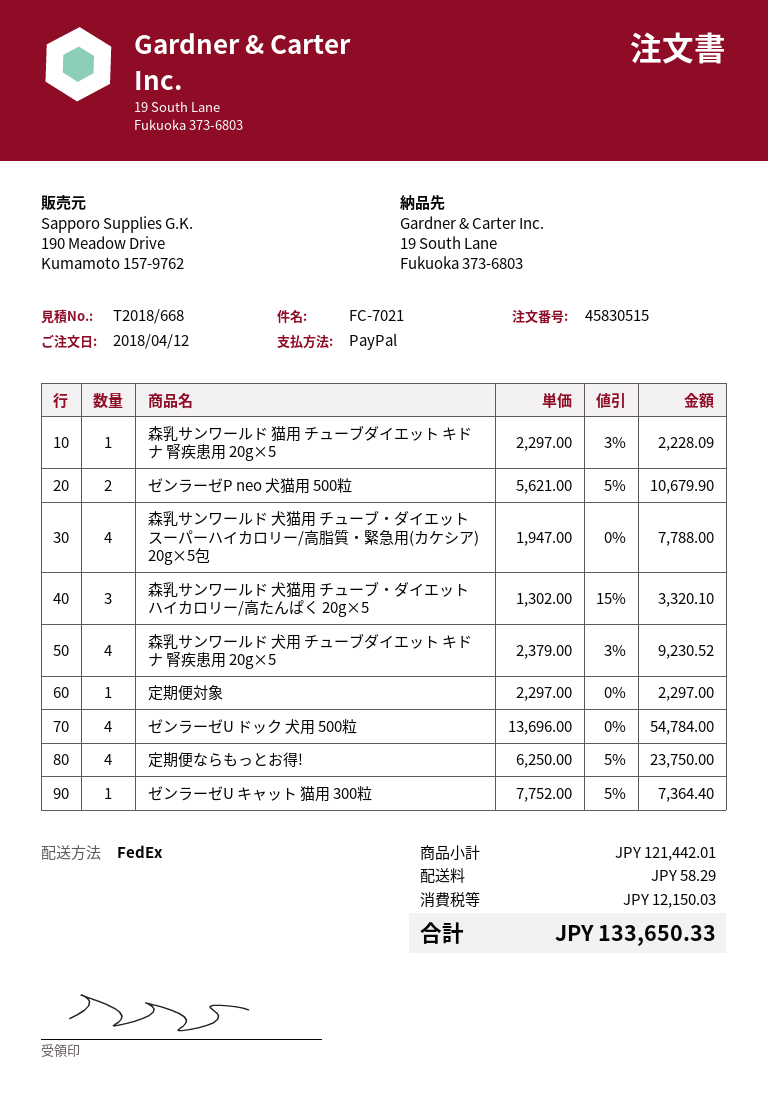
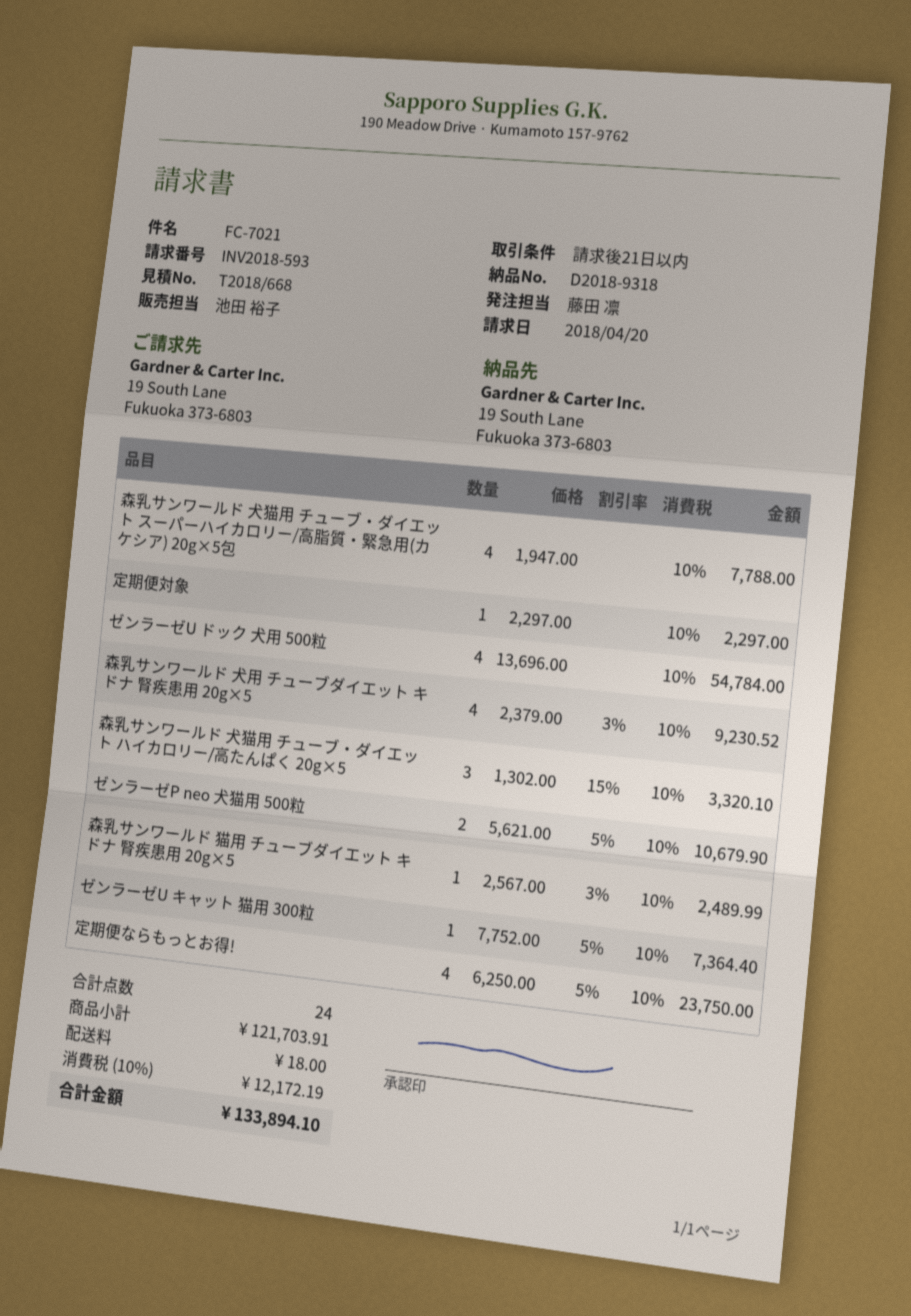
森乳サンワールド 猫用 チューブダイエット キドナ 腎疾患用 20g×5: 1 x 2297.00 - 3% = 2228.09 -> 1 x 2567.00 - 3% = 2489.99
subtotal: 121442.01 -> 121703.91
shipping: 58.29 -> 18.00
tax: 12150.03 -> 12172.19
total: 133650.33 -> 133894.10

